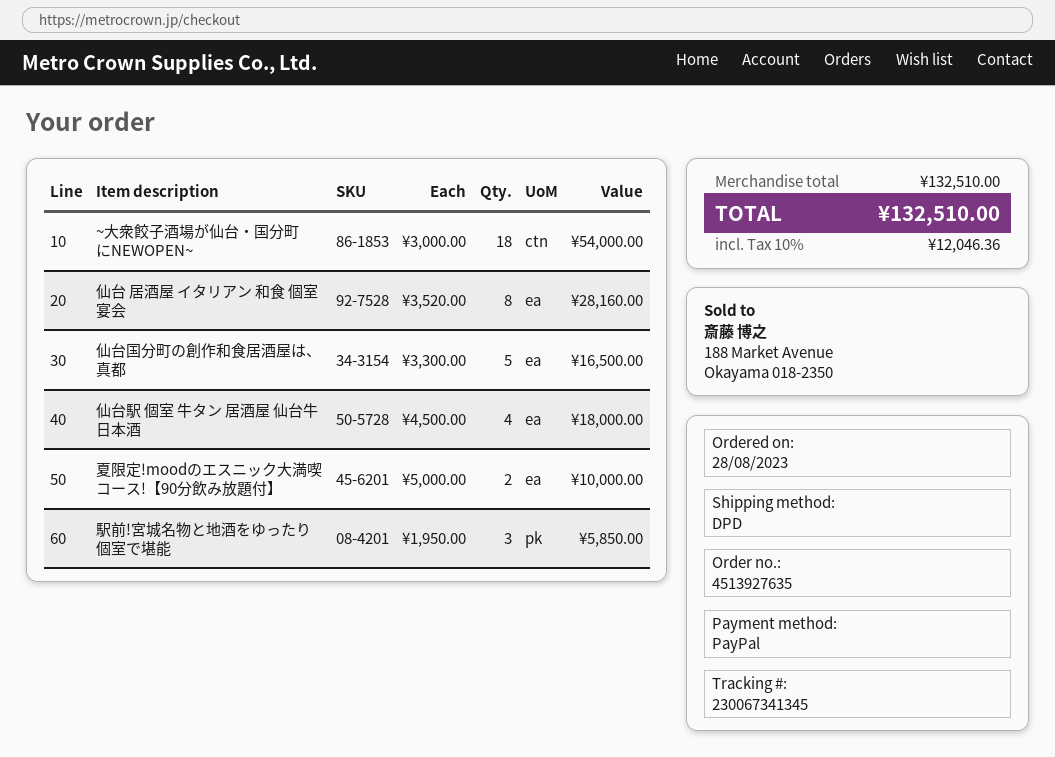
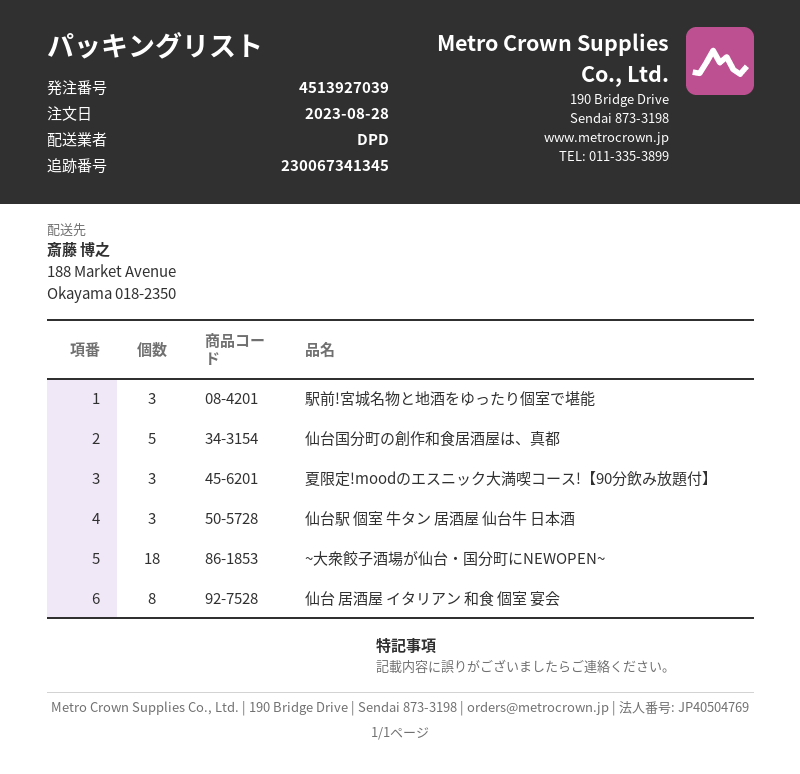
order number: 4513927635 -> 4513927039
仙台駅 個室 牛タン 居酒屋 仙台牛 日本酒: 4 -> 3
夏限定!moodのエスニック大満喫コース!【90分飲み放題付】: 2 -> 3

